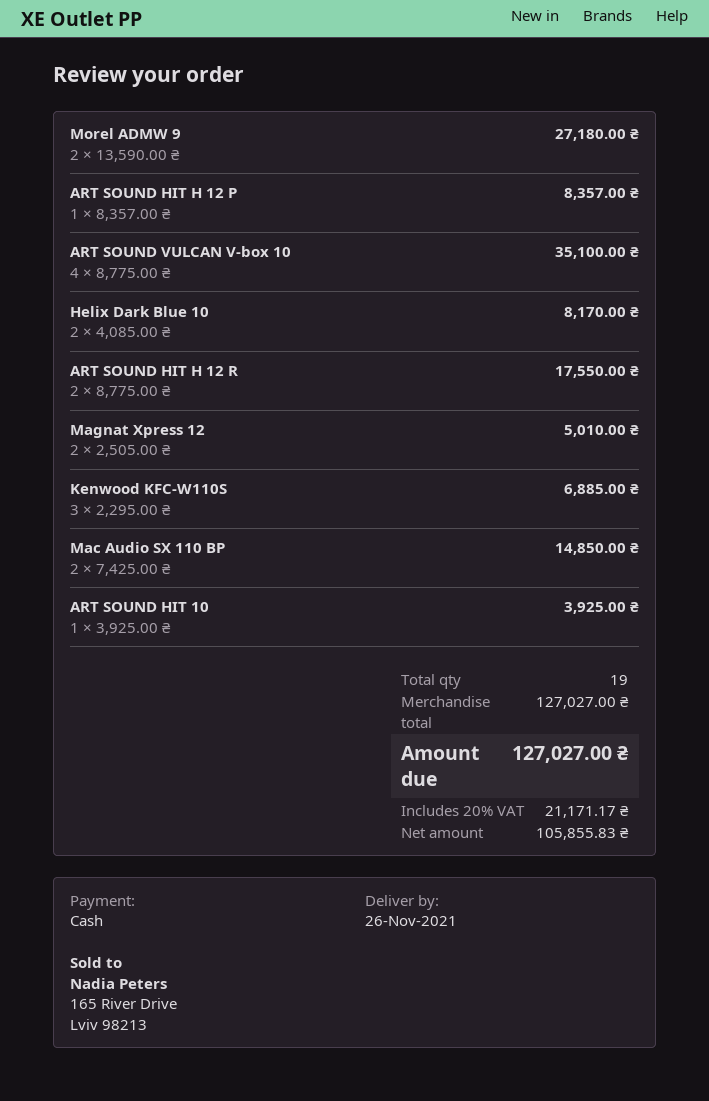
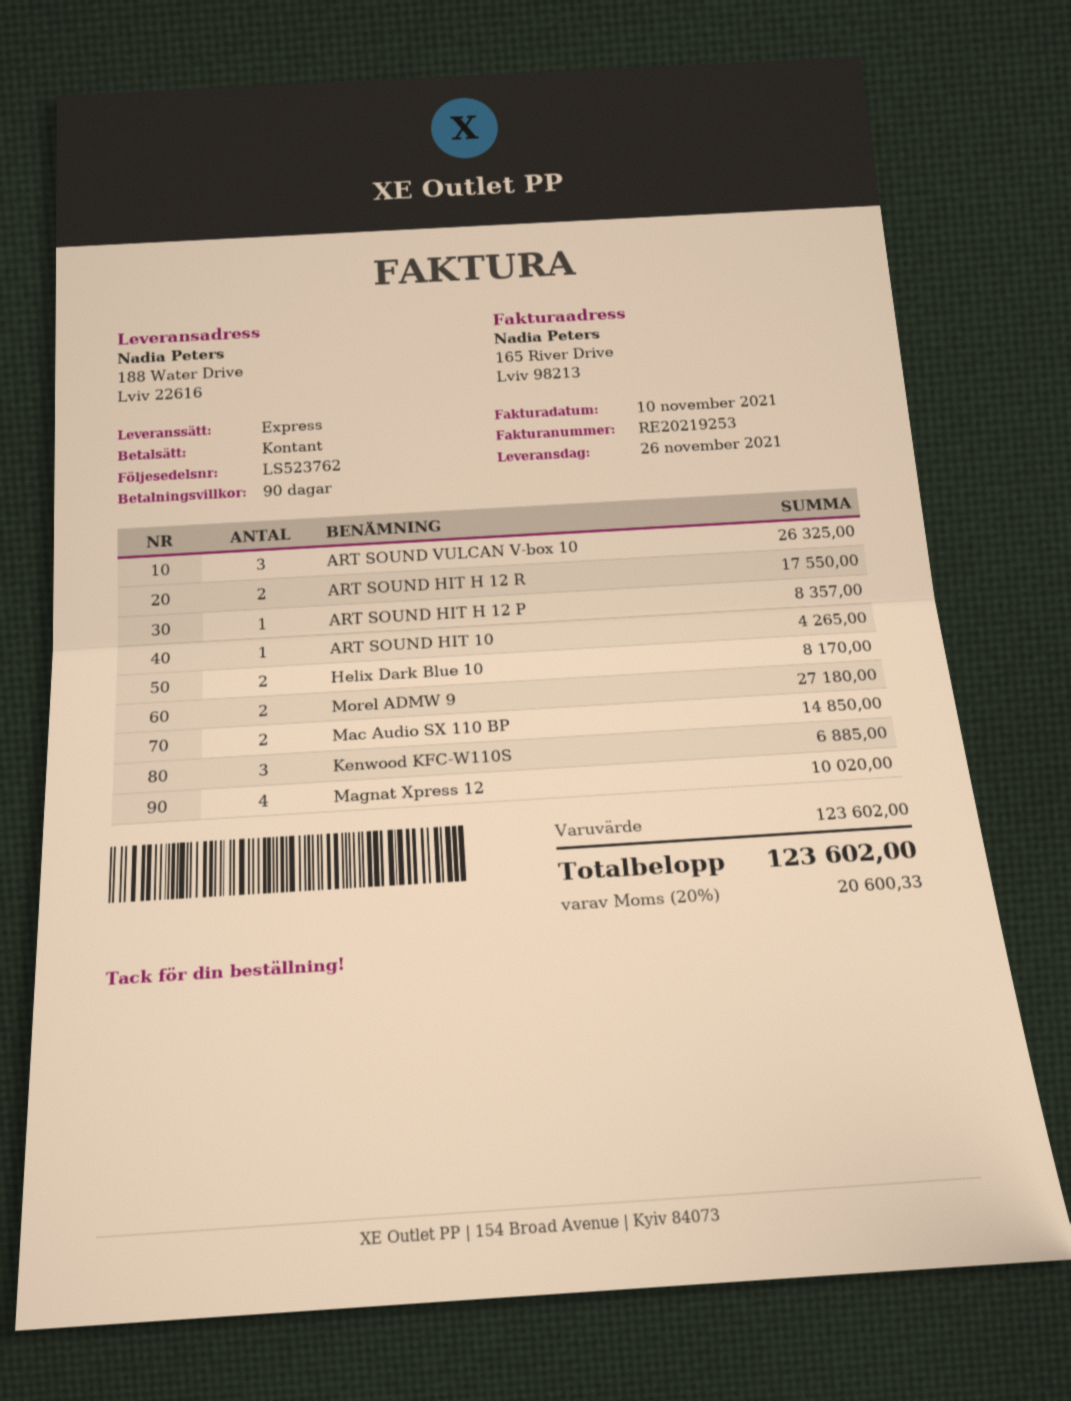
ART SOUND VULCAN V-box 10: 4 for 35100.00 -> 3 for 26325.00
Magnat Xpress 12: 2 for 5010.00 -> 4 for 10020.00
ART SOUND HIT 10: 1 for 3925.00 -> 1 for 4265.00
subtotal: 127027.00 -> 123602.00
tax: 20% = 21171.17 -> 20% = 20600.33
total: 127027.00 -> 123602.00

